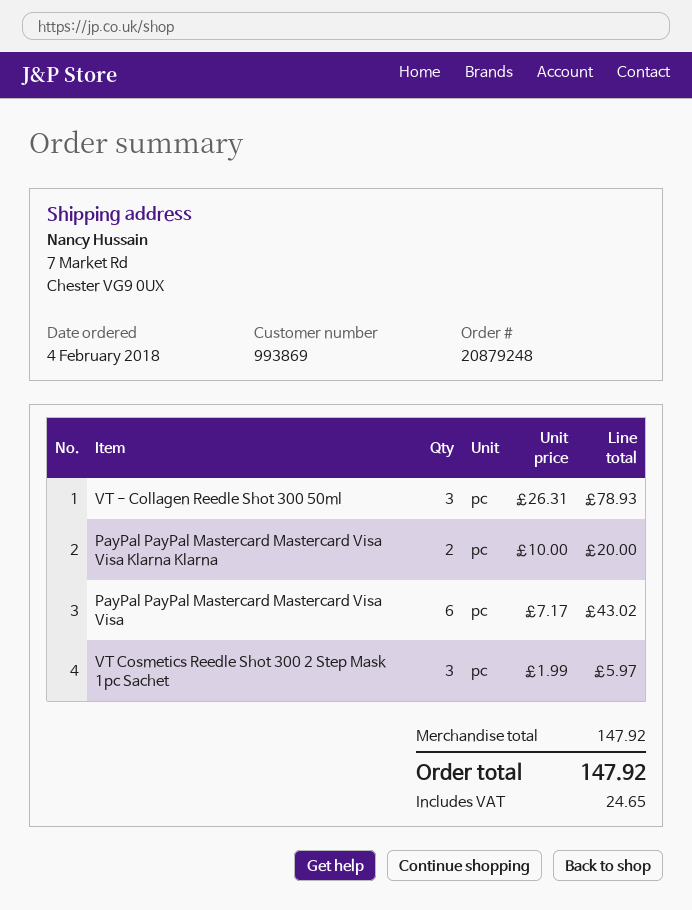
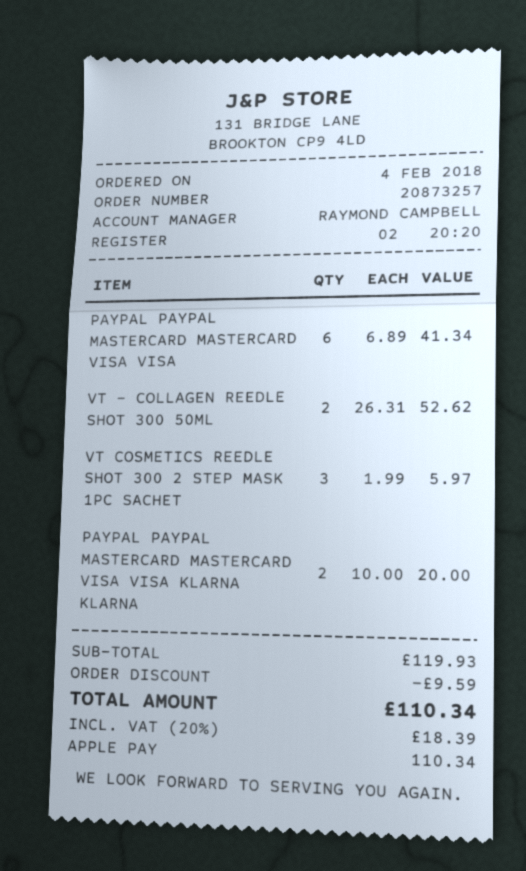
order number: 20879248 -> 20873257
VT - Collagen Reedle Shot 300 50ml: 3 x 26.31 = 78.93 -> 2 x 26.31 = 52.62
PayPal PayPal Mastercard Mastercard Visa Visa: 6 x 7.17 = 43.02 -> 6 x 6.89 = 41.34
subtotal: 147.92 -> 119.93
discount: none -> 9.59
tax: 24.65 -> 18.39
total: 147.92 -> 110.34

